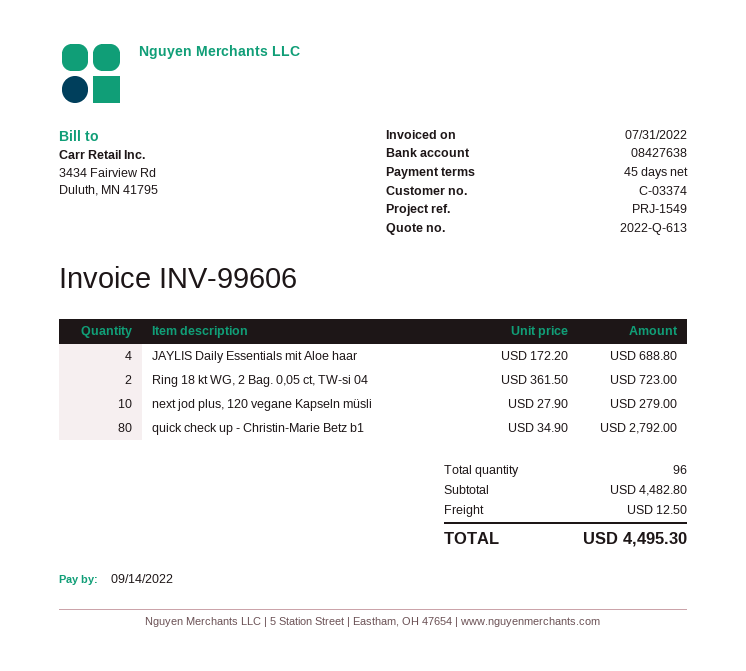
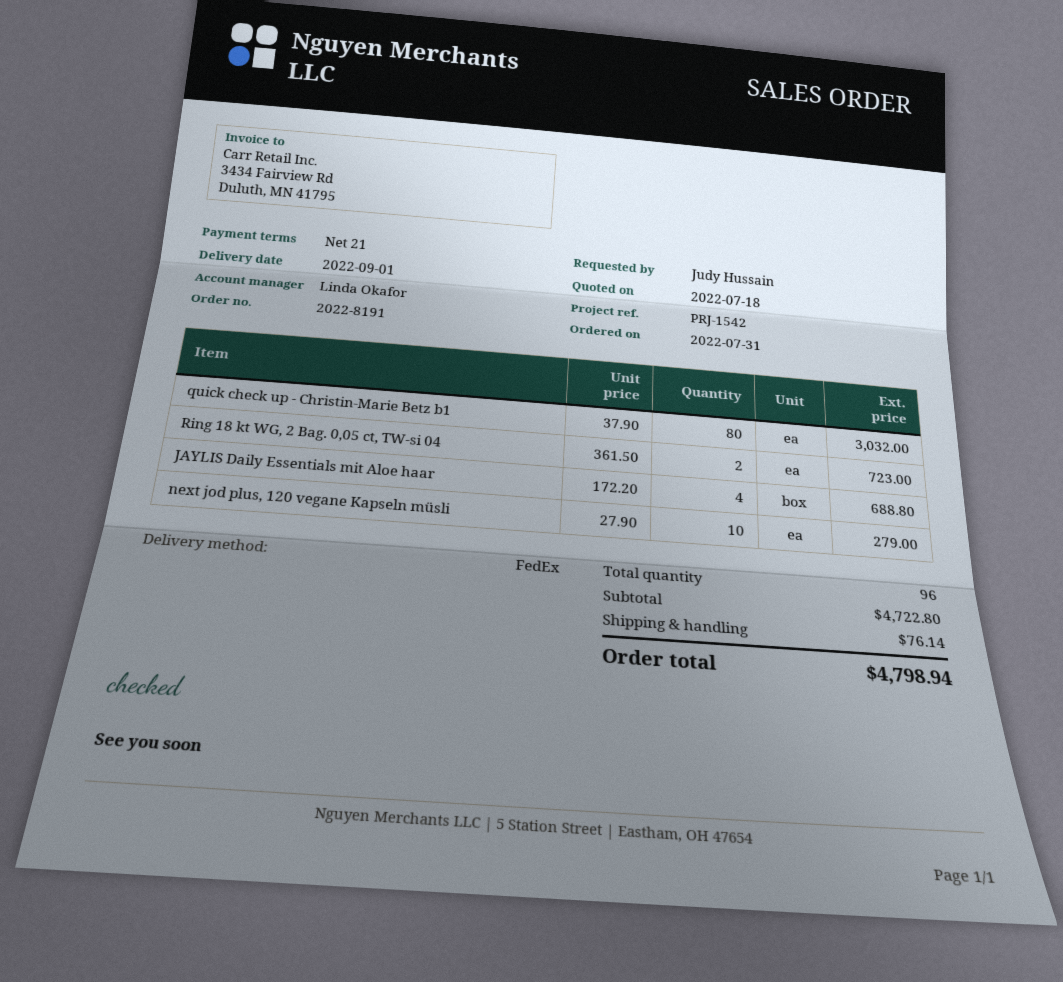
payment terms: 45 days -> 21 days
reference: PRJ-1549 -> PRJ-1542
quick check up - Christin-Marie Betz b1: 80 x 34.90 = 2792.00 -> 80 x 37.90 = 3032.00
subtotal: 4482.80 -> 4722.80
shipping: 12.50 -> 76.14
total: 4495.30 -> 4798.94

